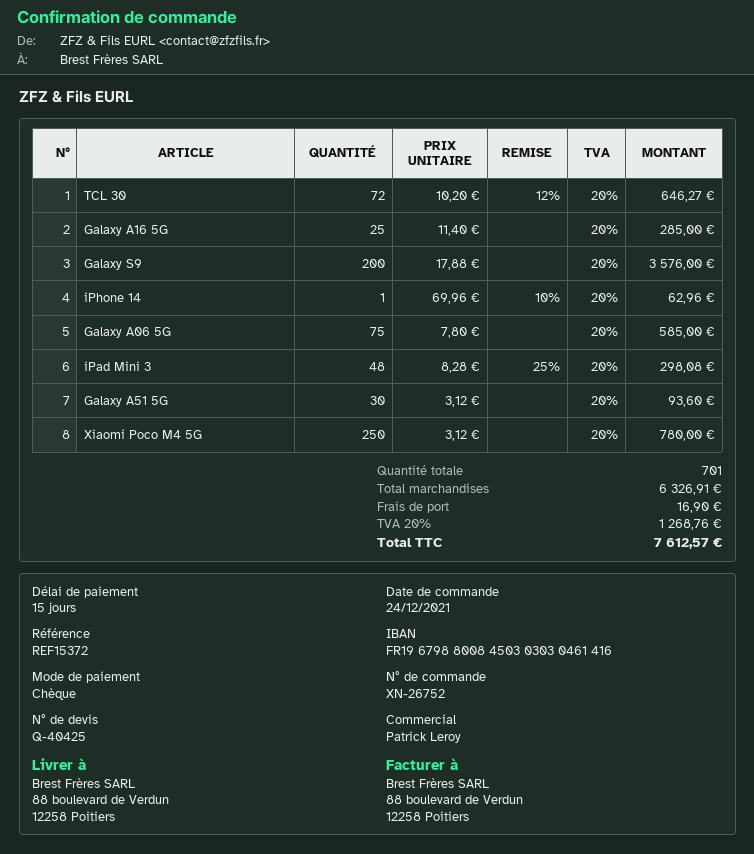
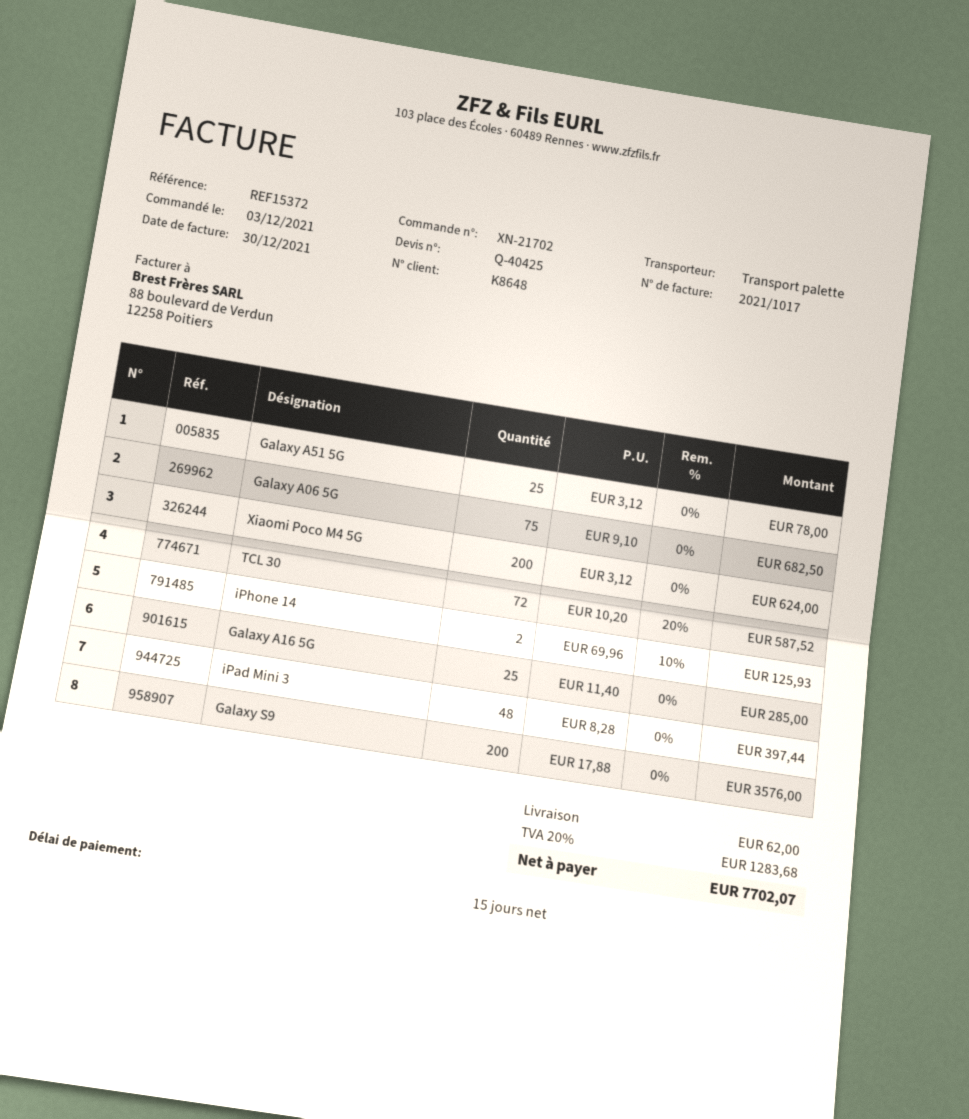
order number: XN-26752 -> XN-21702
order date: 2021-12-24 -> 2021-12-03
TCL 30: 72 x 10.20 - 12% = 646.27 -> 72 x 10.20 - 20% = 587.52
iPhone 14: 1 x 69.96 - 10% = 62.96 -> 2 x 69.96 - 10% = 125.93
Galaxy A06 5G: 75 x 7.80 = 585.00 -> 75 x 9.10 = 682.50
iPad Mini 3: 48 x 8.28 - 25% = 298.08 -> 48 x 8.28 = 397.44
Galaxy A51 5G: 30 x 3.12 = 93.60 -> 25 x 3.12 = 78.00
Xiaomi Poco M4 5G: 250 x 3.12 = 780.00 -> 200 x 3.12 = 624.00
shipping: 16.90 -> 62.00
tax: 20% = 1268.76 -> 20% = 1283.68
total: 7612.57 -> 7702.07

